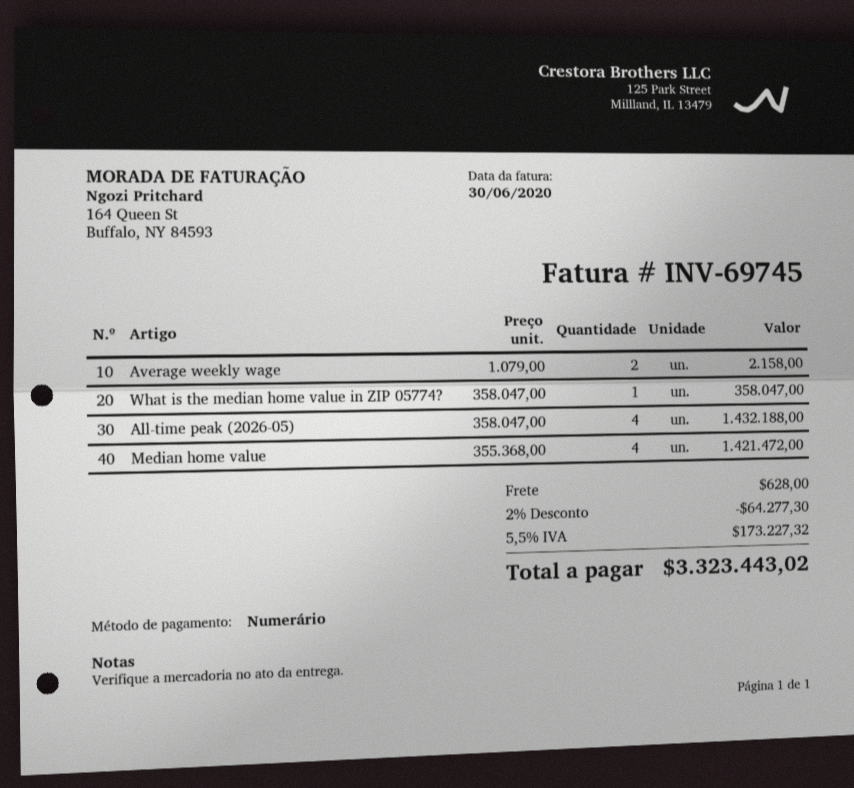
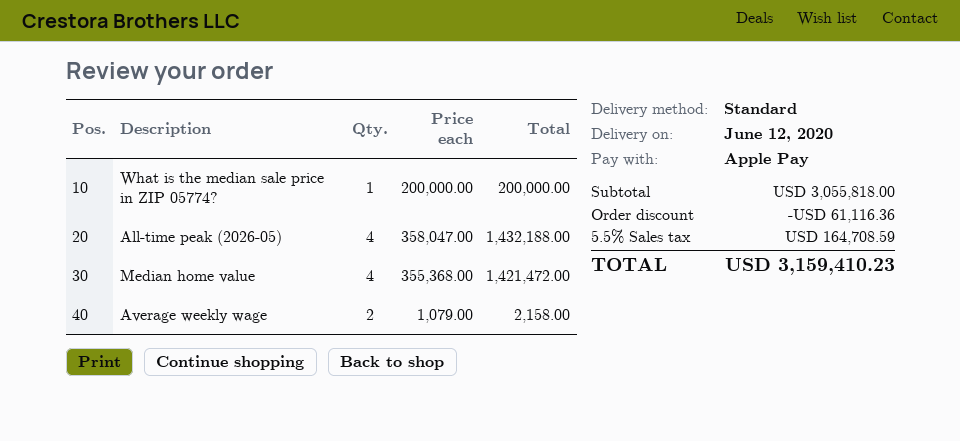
payment method: cash -> Apple Pay
What is the median home value in ZIP 05774?: 1 x 358047.00 = 358047.00 -> none
What is the median sale price in ZIP 05774?: none -> 1 x 200000.00 = 200000.00
discount: 64277.30 -> 61116.36
shipping: 628.00 -> none
tax: 5.5% = 173227.32 -> 5.5% = 164708.59
total: 3323443.02 -> 3159410.23

